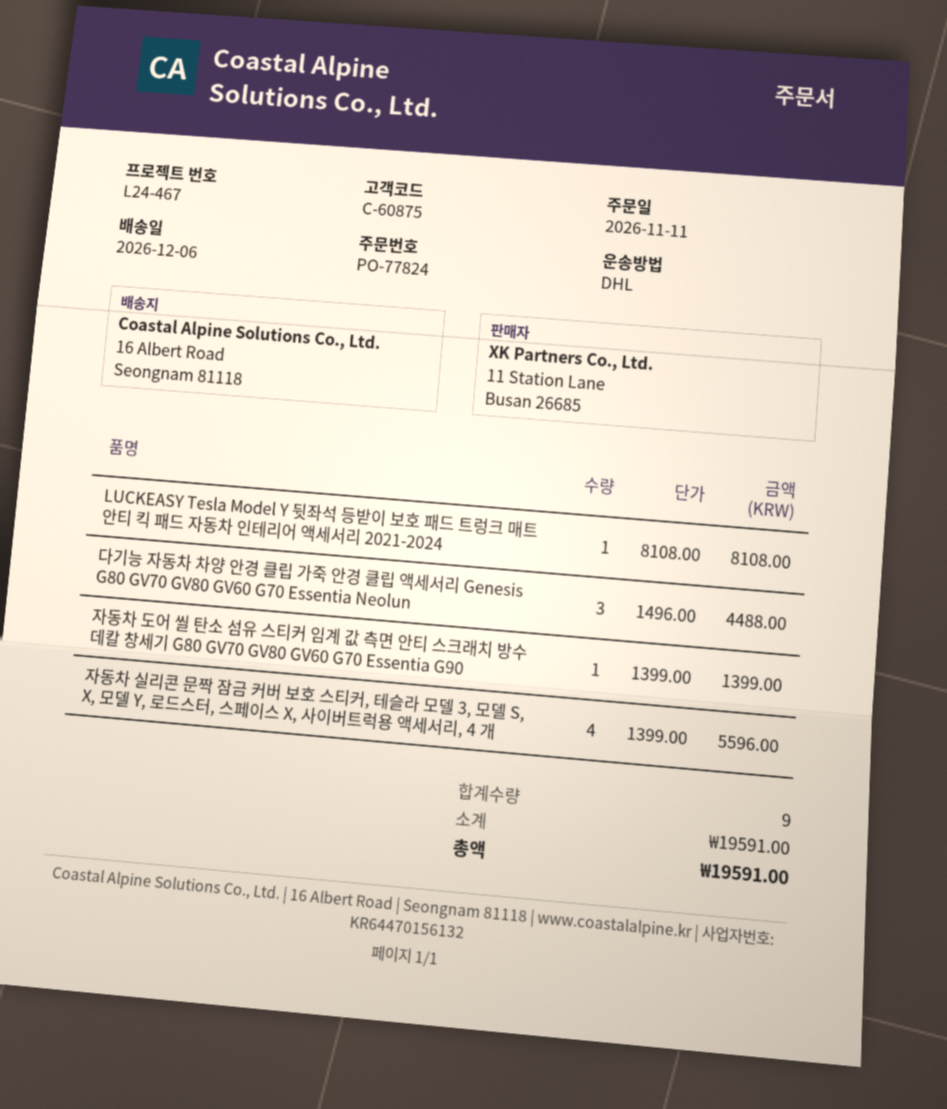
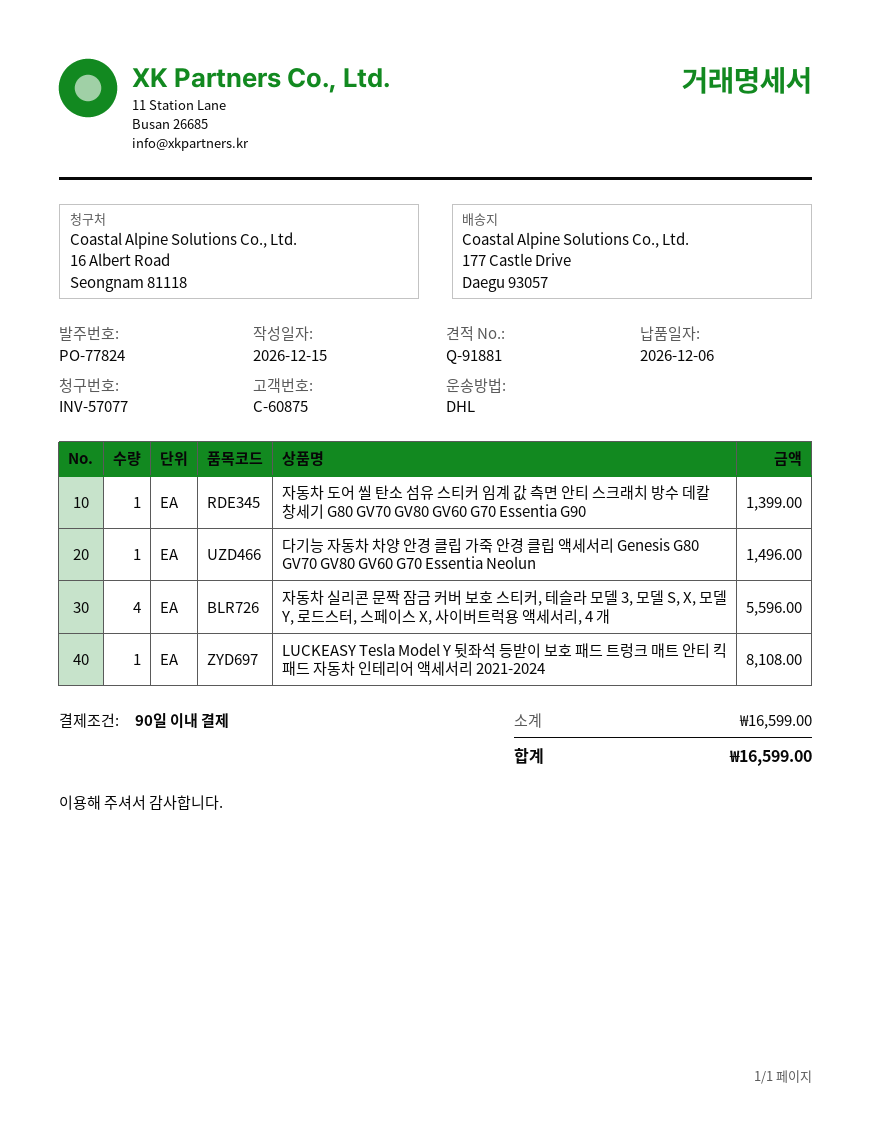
ship to: 16 Albert Road, Seongnam 81118 -> 177 Castle Drive, Daegu 93057
다기능 자동차 차양 안경 클립 가죽 안경 클립 액세서리 Genesis G80 GV70 GV80 GV60 G70 Essentia Neolun: 3 for 4488.00 -> 1 for 1496.00
subtotal: 19591.00 -> 16599.00
total: 19591.00 -> 16599.00

